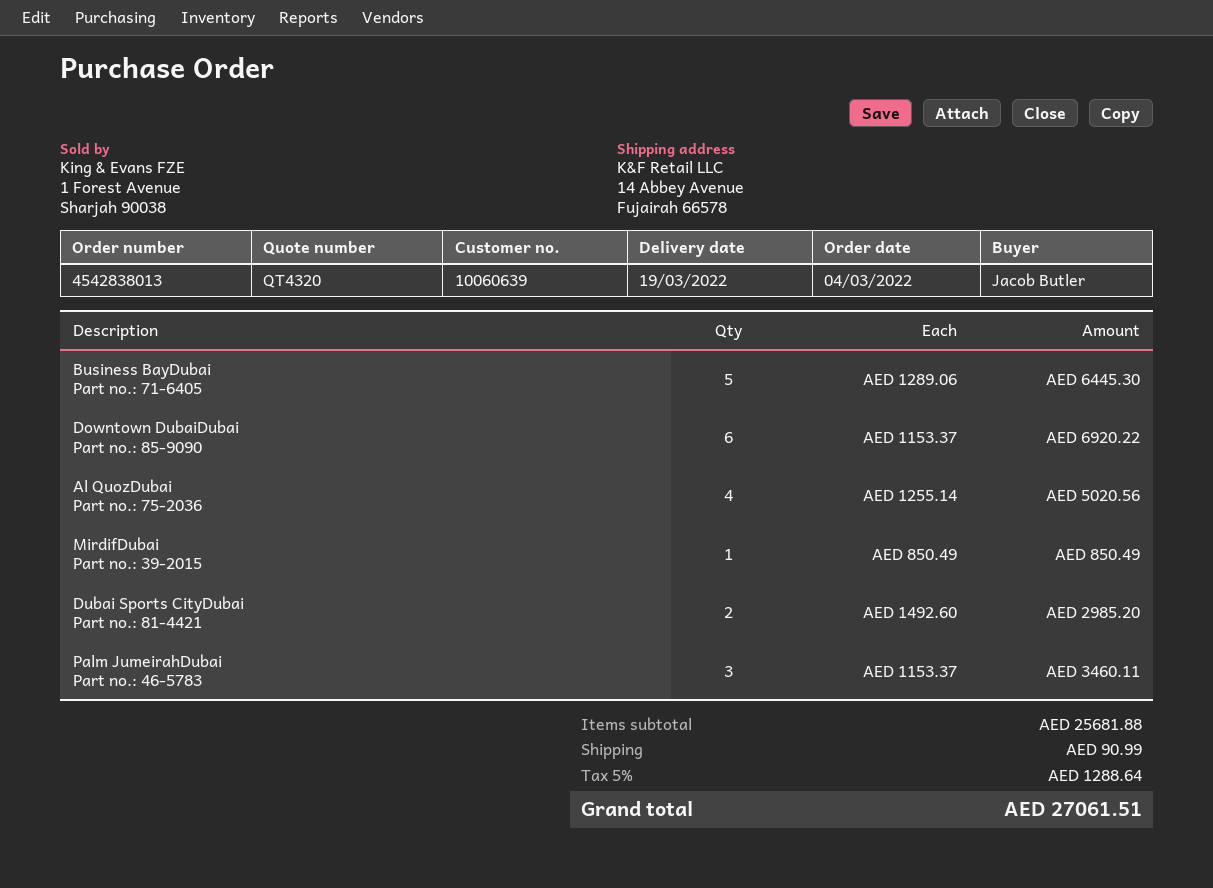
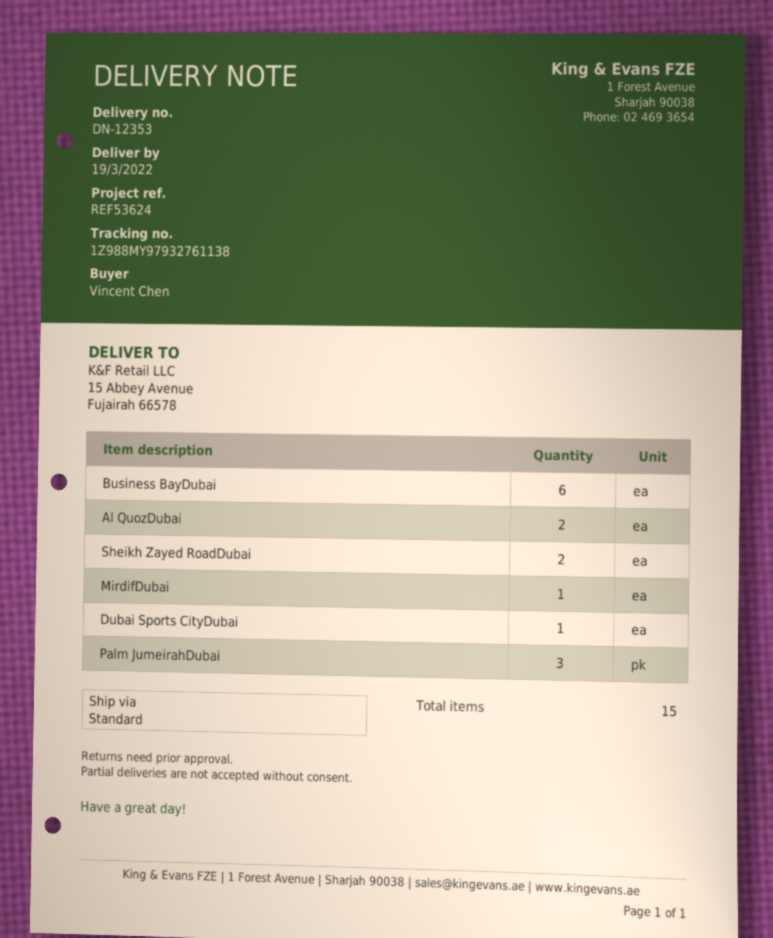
ordered by: Jacob Butler -> Vincent Chen
ship to: 14 Abbey Avenue, Fujairah 66578 -> 15 Abbey Avenue, Fujairah 66578
Business BayDubai: 5 -> 6
Downtown DubaiDubai: 6 -> none
Al QuozDubai: 4 -> 2
Dubai Sports CityDubai: 2 -> 1
Sheikh Zayed RoadDubai: none -> 2

